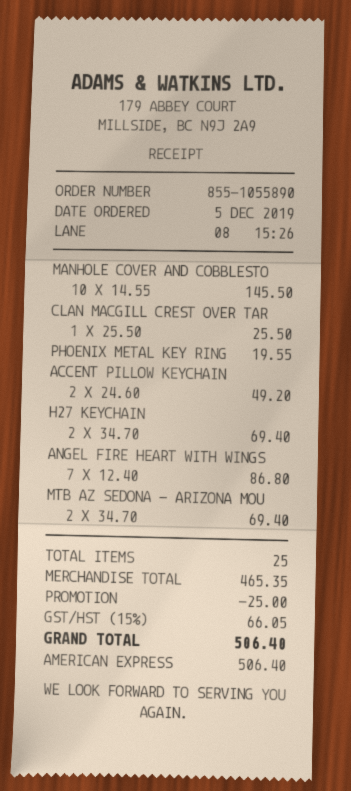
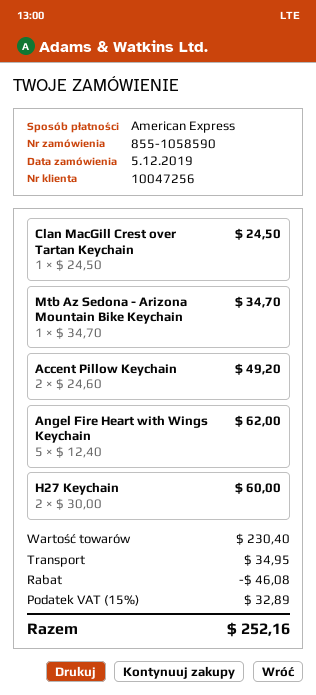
order number: 855-1055890 -> 855-1058590
MANHOLE COVER AND COBBLESTO: 10 x 14.55 = 145.50 -> none
CLAN MACGILL CREST OVER TAR: 1 x 25.50 = 25.50 -> 1 x 24.50 = 24.50
PHOENIX METAL KEY RING: 1 x 19.55 = 19.55 -> none
H27 KEYCHAIN: 2 x 34.70 = 69.40 -> 2 x 30.00 = 60.00
ANGEL FIRE HEART WITH WINGS: 7 x 12.40 = 86.80 -> 5 x 12.40 = 62.00
MTB AZ SEDONA - ARIZONA MOU: 2 x 34.70 = 69.40 -> 1 x 34.70 = 34.70
subtotal: 465.35 -> 230.40
discount: 25.00 -> 46.08
shipping: none -> 34.95
tax: 15% = 66.05 -> 15% = 32.89
total: 506.40 -> 252.16

